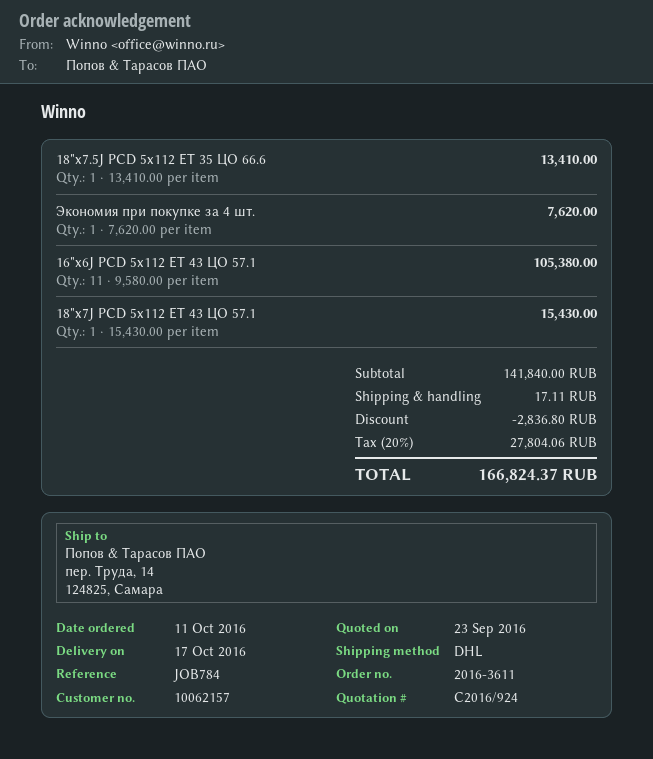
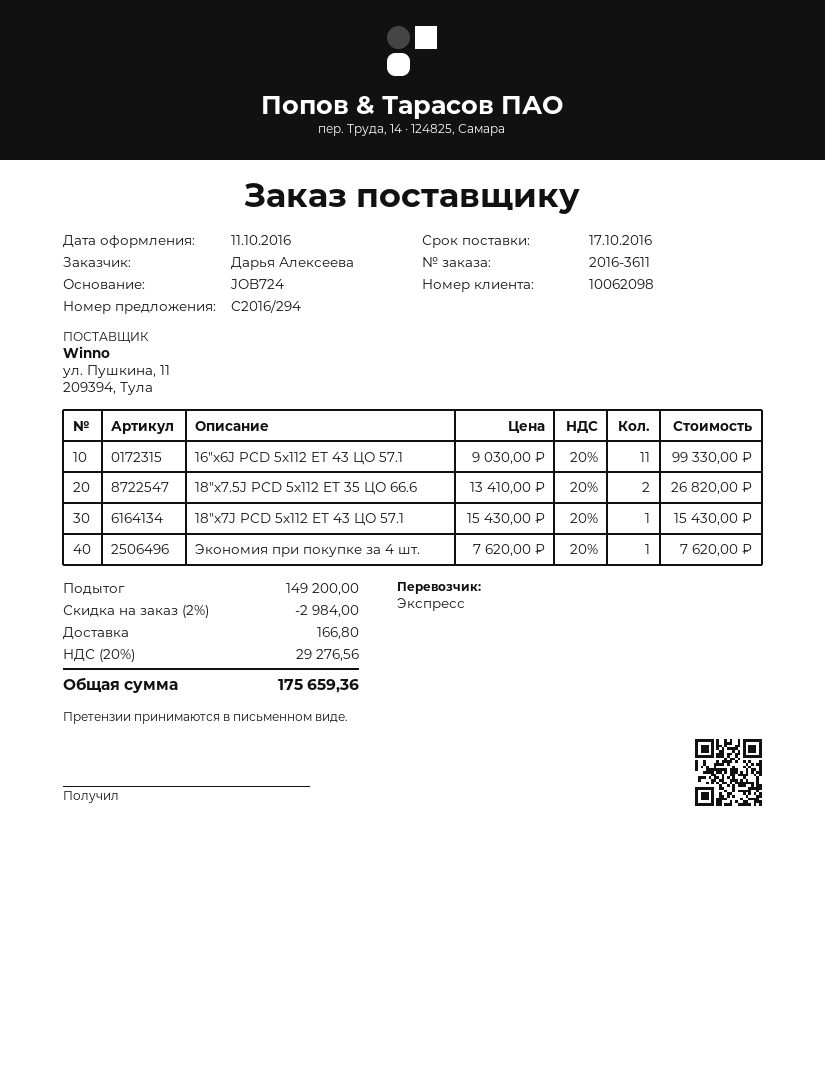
quote number: C2016/924 -> C2016/294
customer number: 10062157 -> 10062098
reference: JOB784 -> JOB724
shipping method: DHL -> express
18"x7.5J PCD 5x112 ЕТ 35 ЦО 66.6: 1 x 13410.00 = 13410.00 -> 2 x 13410.00 = 26820.00
16"x6J PCD 5x112 ЕТ 43 ЦО 57.1: 11 x 9580.00 = 105380.00 -> 11 x 9030.00 = 99330.00
subtotal: 141840.00 -> 149200.00
discount: 2836.80 -> 2984.00
shipping: 17.11 -> 166.80
tax: 20% = 27804.06 -> 20% = 29276.56
total: 166824.37 -> 175659.36

